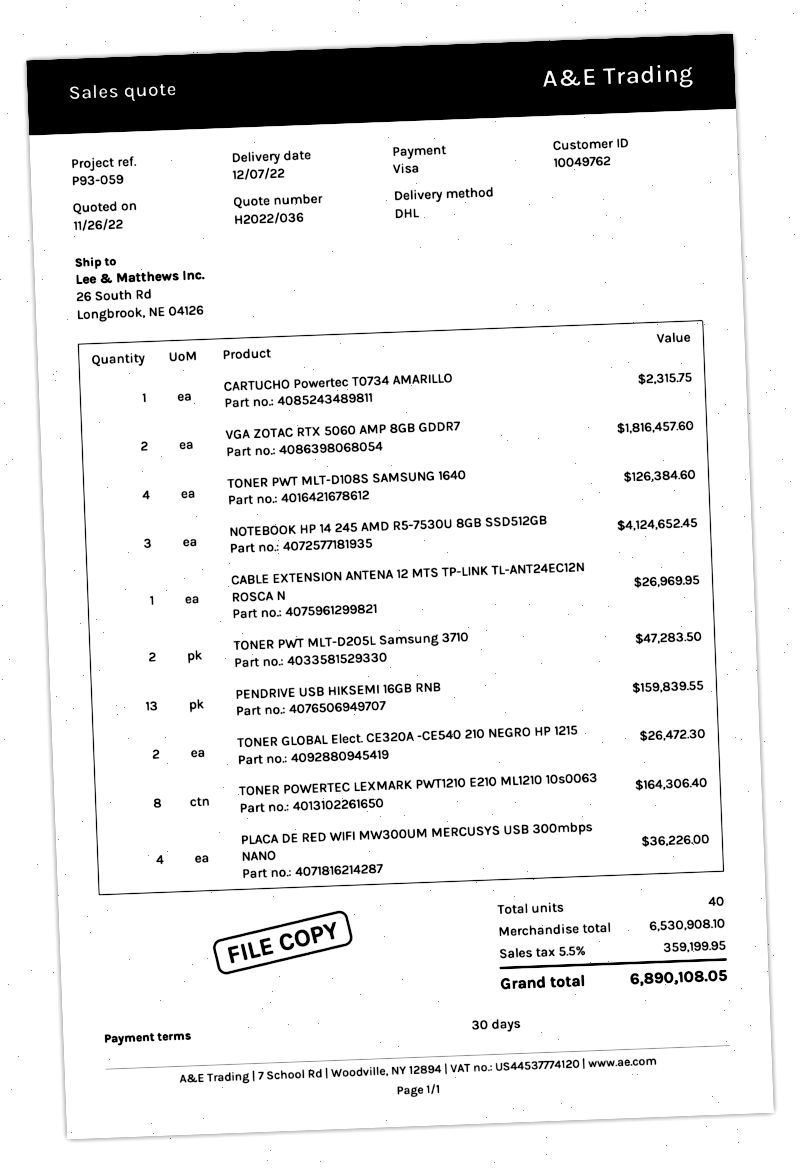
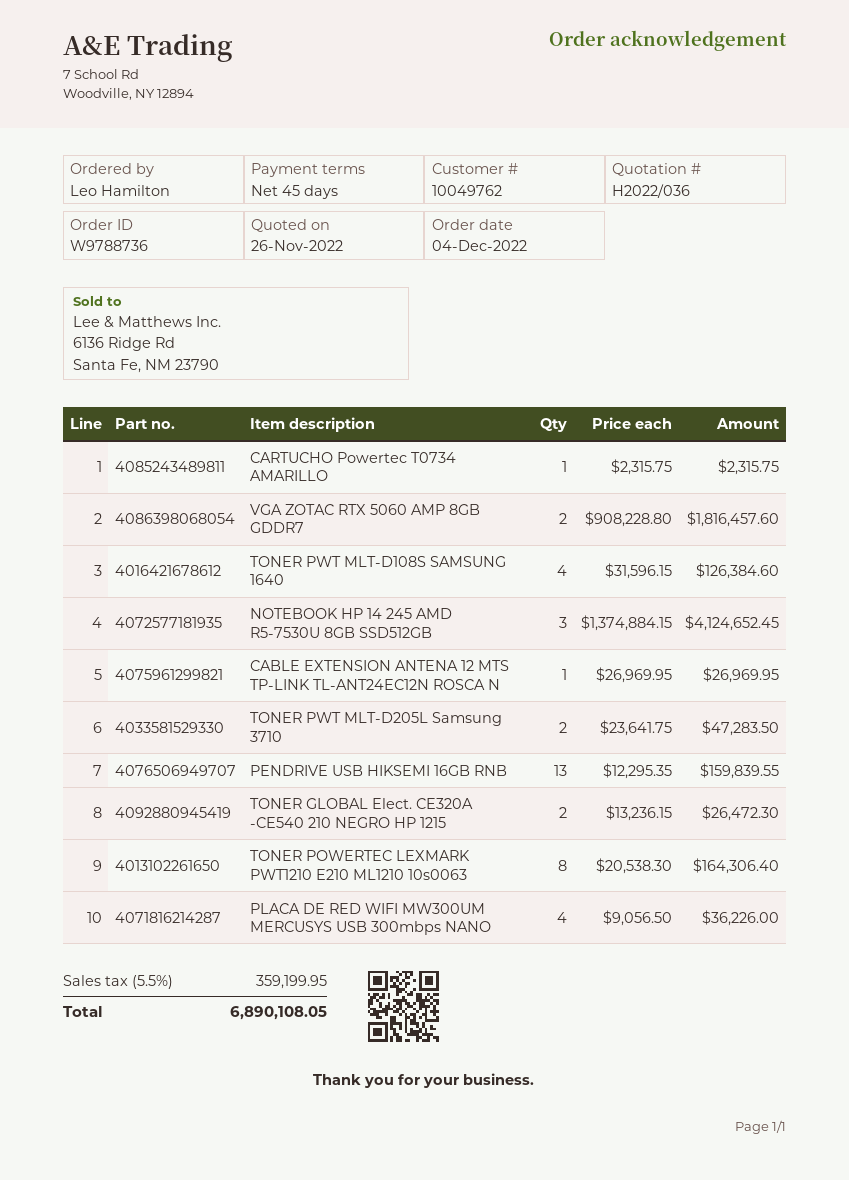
payment terms: 30 days -> 45 days

